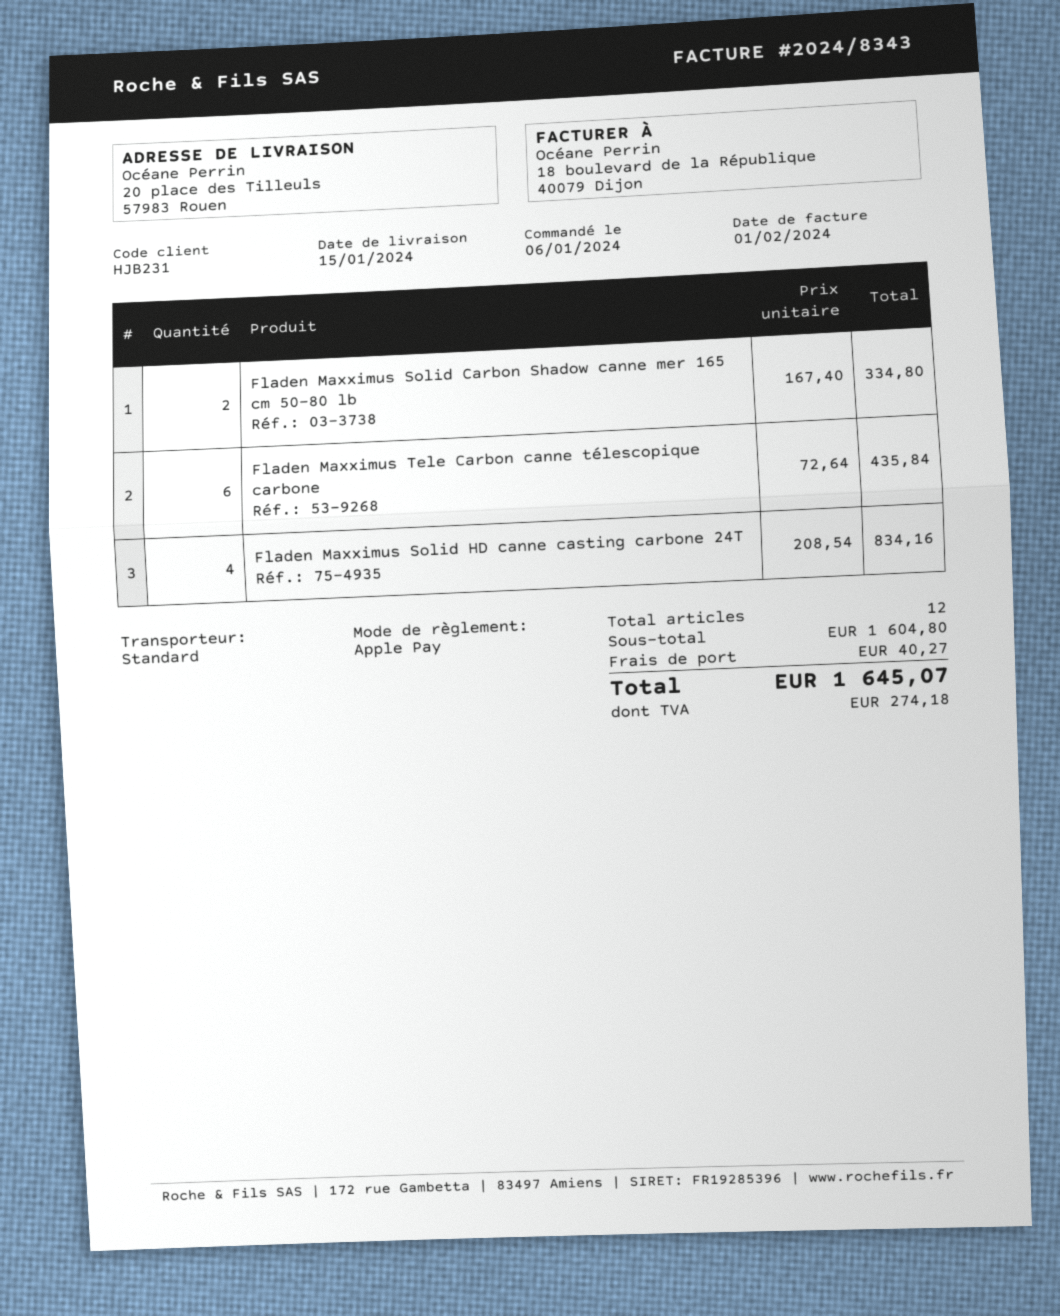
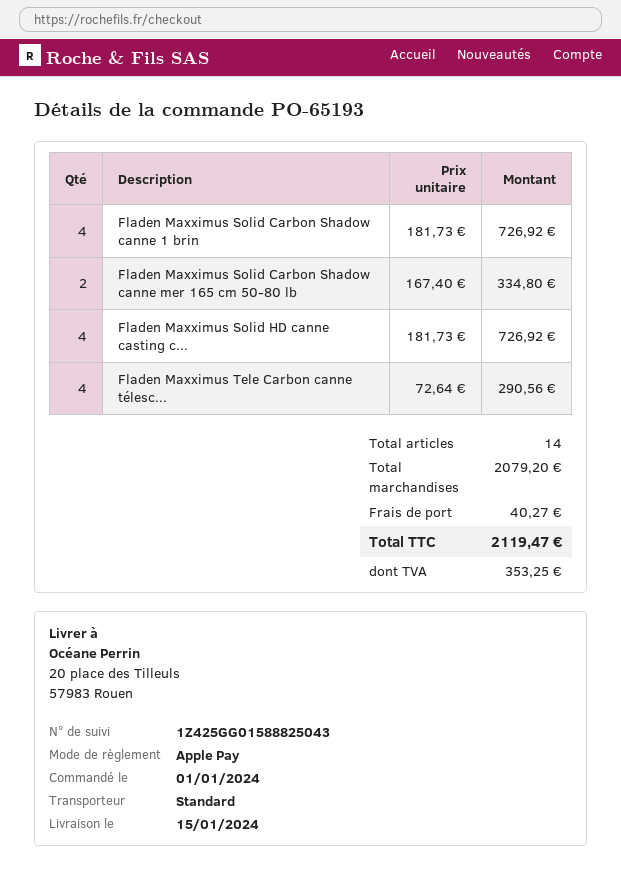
order date: 2024-01-06 -> 2024-01-01
Fladen Maxximus Tele Carbon canne télescopique carbone: 6 x 72.64 = 435.84 -> 4 x 72.64 = 290.56
Fladen Maxximus Solid HD canne casting carbone 24T: 4 x 208.54 = 834.16 -> 4 x 181.73 = 726.92
Fladen Maxximus Solid Carbon Shadow canne 1 brin: none -> 4 x 181.73 = 726.92
total quantity: 12 -> 14
subtotal: 1604.80 -> 2079.20
tax: 274.18 -> 353.25
total: 1645.07 -> 2119.47

